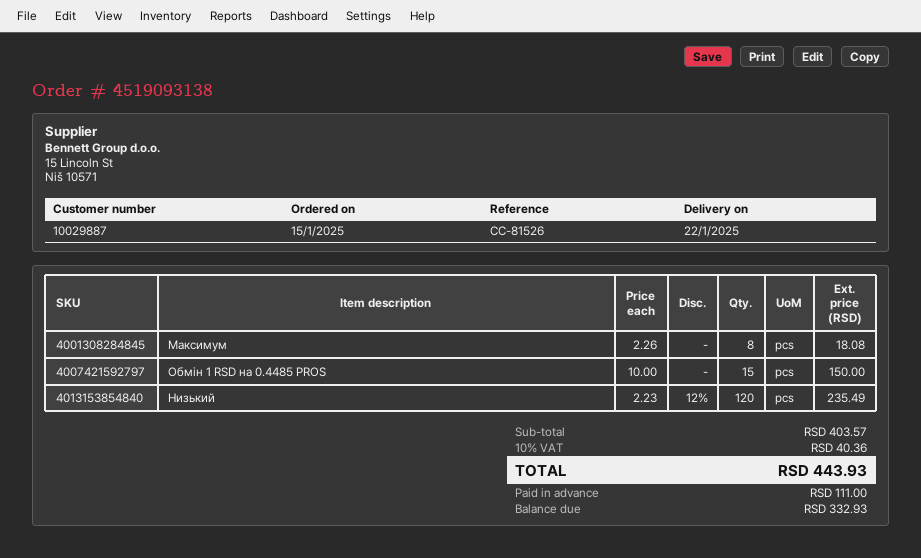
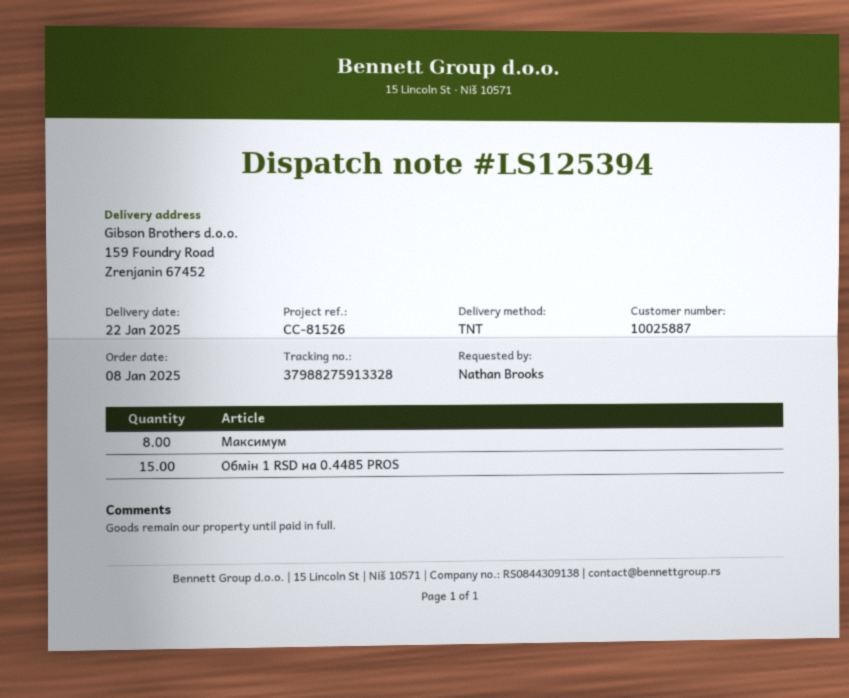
order date: 2025-01-15 -> 2025-01-08
customer number: 10029887 -> 10025887
Низький: 120 -> none

